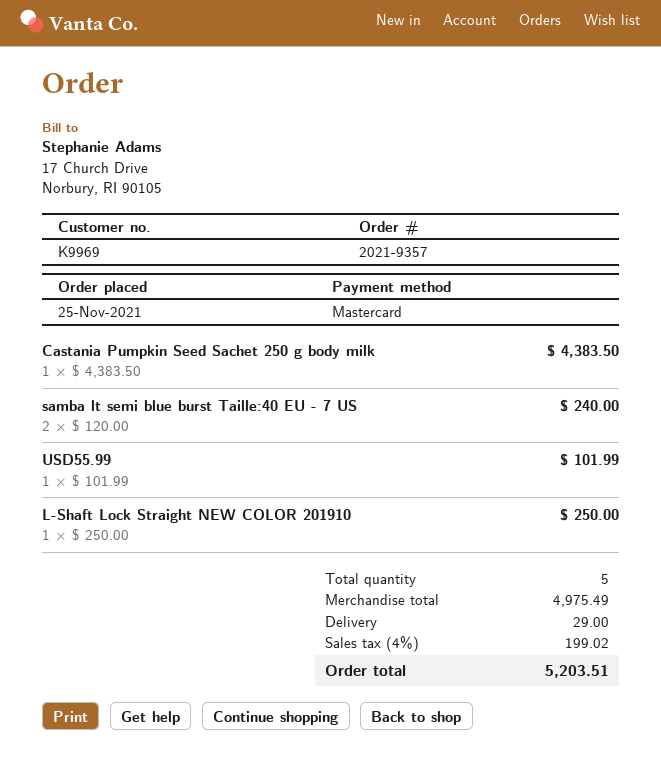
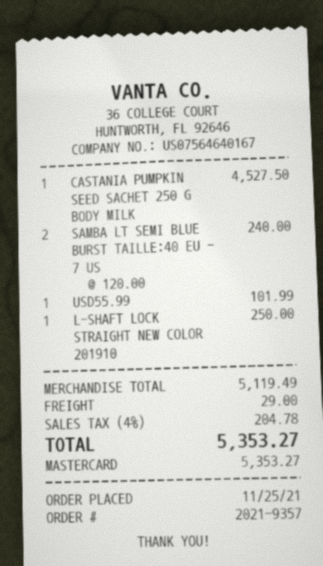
Castania Pumpkin Seed Sachet 250 g body milk: 1 x 4383.50 = 4383.50 -> 1 x 4527.50 = 4527.50
subtotal: 4975.49 -> 5119.49
tax: 4% = 199.02 -> 4% = 204.78
total: 5203.51 -> 5353.27

